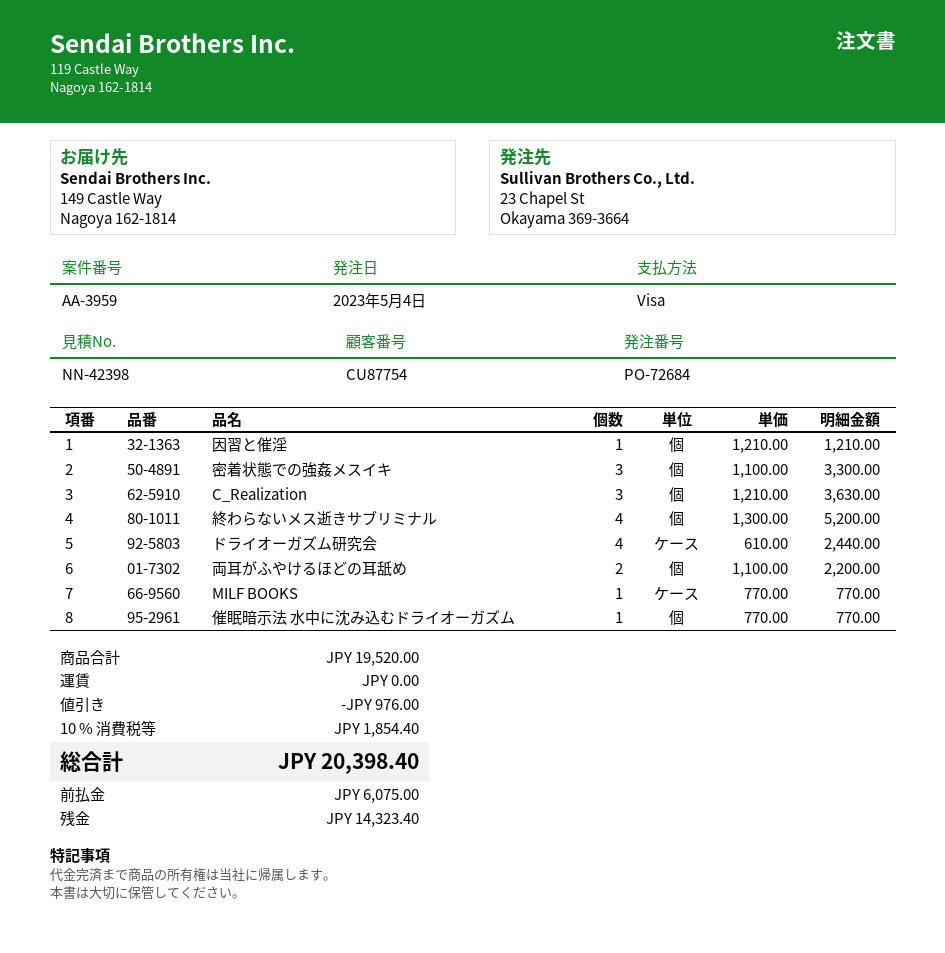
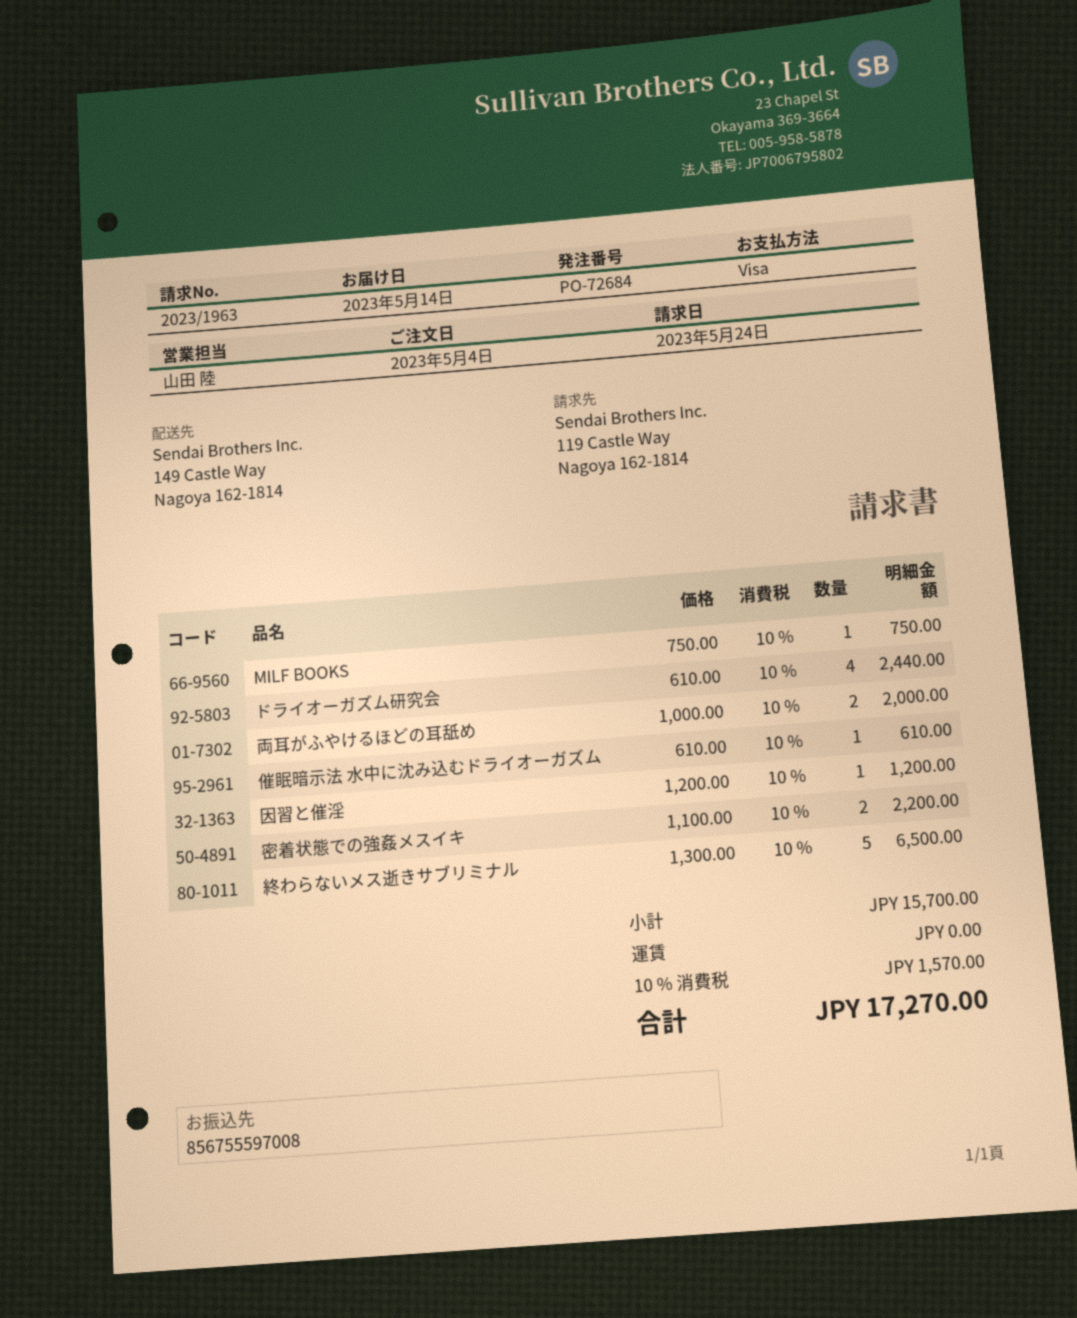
因習と催淫: 1 x 1210.00 = 1210.00 -> 1 x 1200.00 = 1200.00
密着状態での強姦メスイキ: 3 x 1100.00 = 3300.00 -> 2 x 1100.00 = 2200.00
C_Realization: 3 x 1210.00 = 3630.00 -> none
終わらないメス逝きサブリミナル: 4 x 1300.00 = 5200.00 -> 5 x 1300.00 = 6500.00
両耳がふやけるほどの耳舐め: 2 x 1100.00 = 2200.00 -> 2 x 1000.00 = 2000.00
MILF BOOKS: 1 x 770.00 = 770.00 -> 1 x 750.00 = 750.00
催眠暗示法 水中に沈み込むドライオーガズム: 1 x 770.00 = 770.00 -> 1 x 610.00 = 610.00
subtotal: 19520.00 -> 15700.00
discount: 976.00 -> none
tax: 10% = 1854.40 -> 10% = 1570.00
total: 20398.40 -> 17270.00

